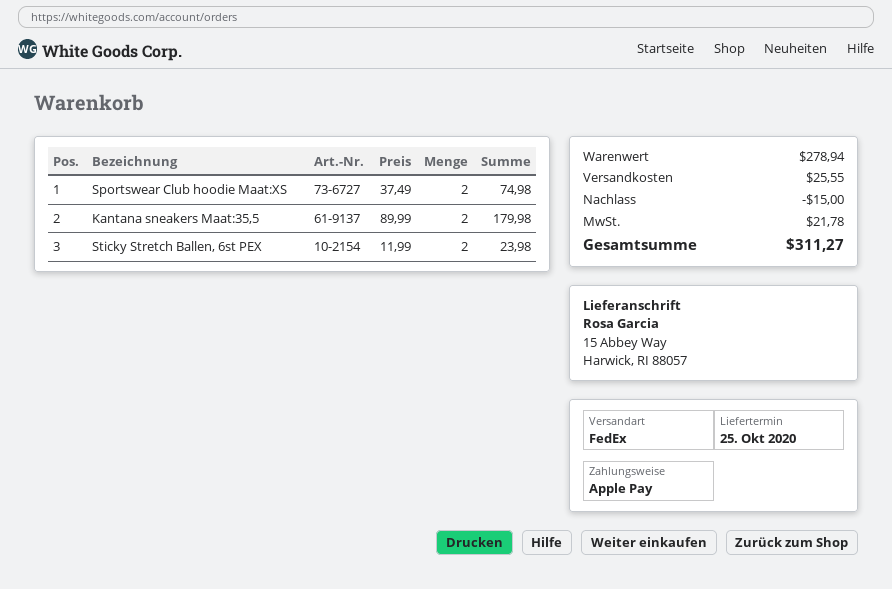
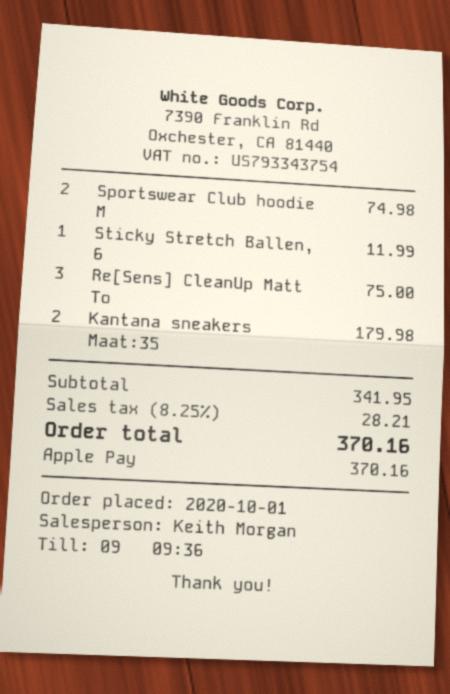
Sticky Stretch Ballen, 6st PEX: 2 for 23.98 -> 1 for 11.99
Re[Sens] CleanUp Matt To: none -> 3 for 75.00
subtotal: 278.94 -> 341.95
discount: 15.00 -> none
shipping: 25.55 -> none
tax: 21.78 -> 28.21
total: 311.27 -> 370.16

